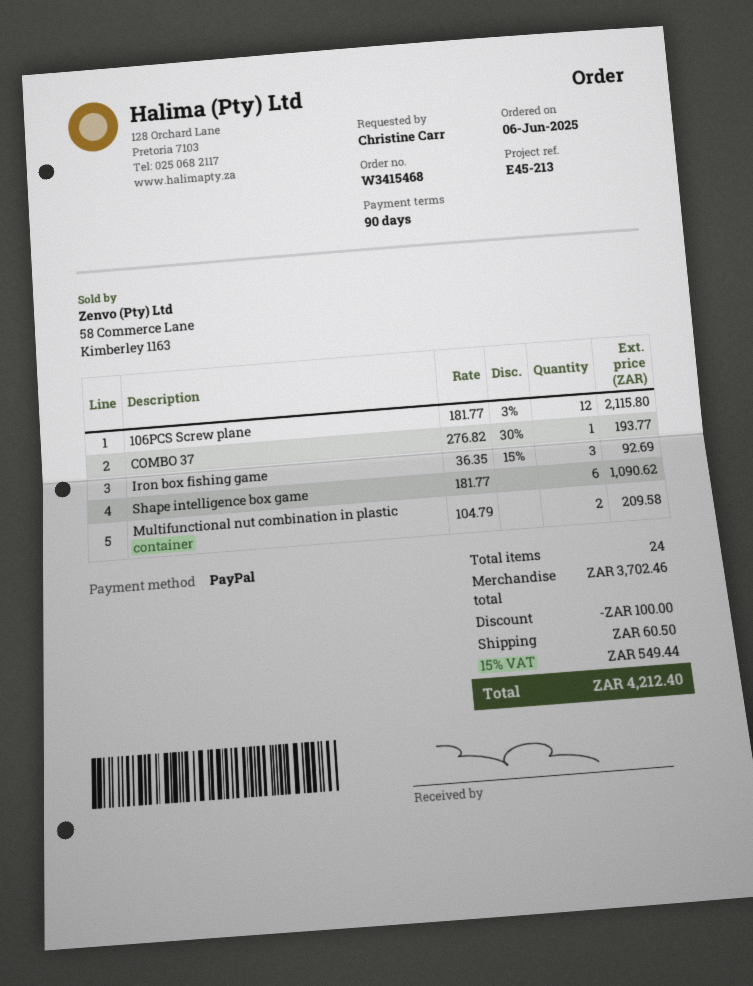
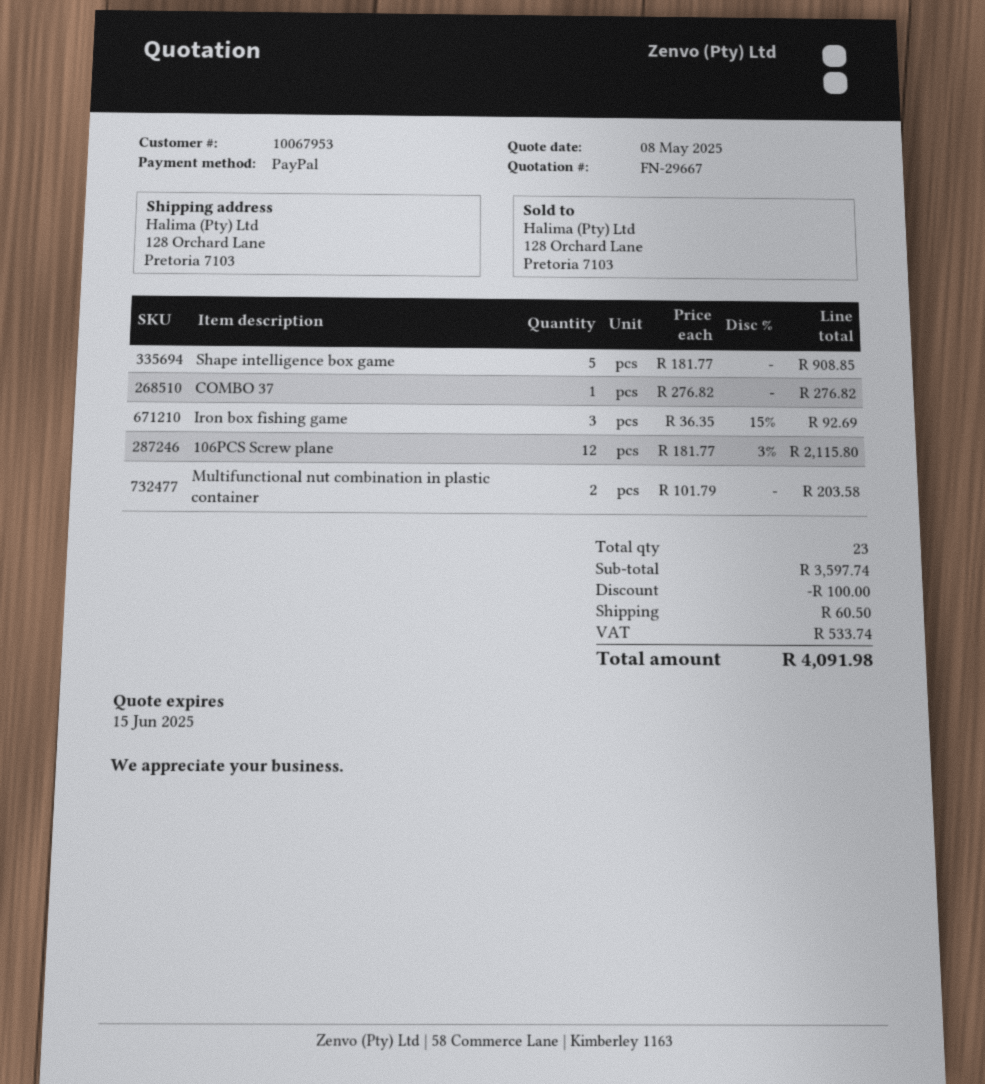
COMBO 37: 1 x 276.82 - 30% = 193.77 -> 1 x 276.82 = 276.82
Shape intelligence box game: 6 x 181.77 = 1090.62 -> 5 x 181.77 = 908.85
Multifunctional nut combination in plastic container: 2 x 104.79 = 209.58 -> 2 x 101.79 = 203.58
total quantity: 24 -> 23
subtotal: 3702.46 -> 3597.74
tax: 549.44 -> 533.74
total: 4212.40 -> 4091.98

